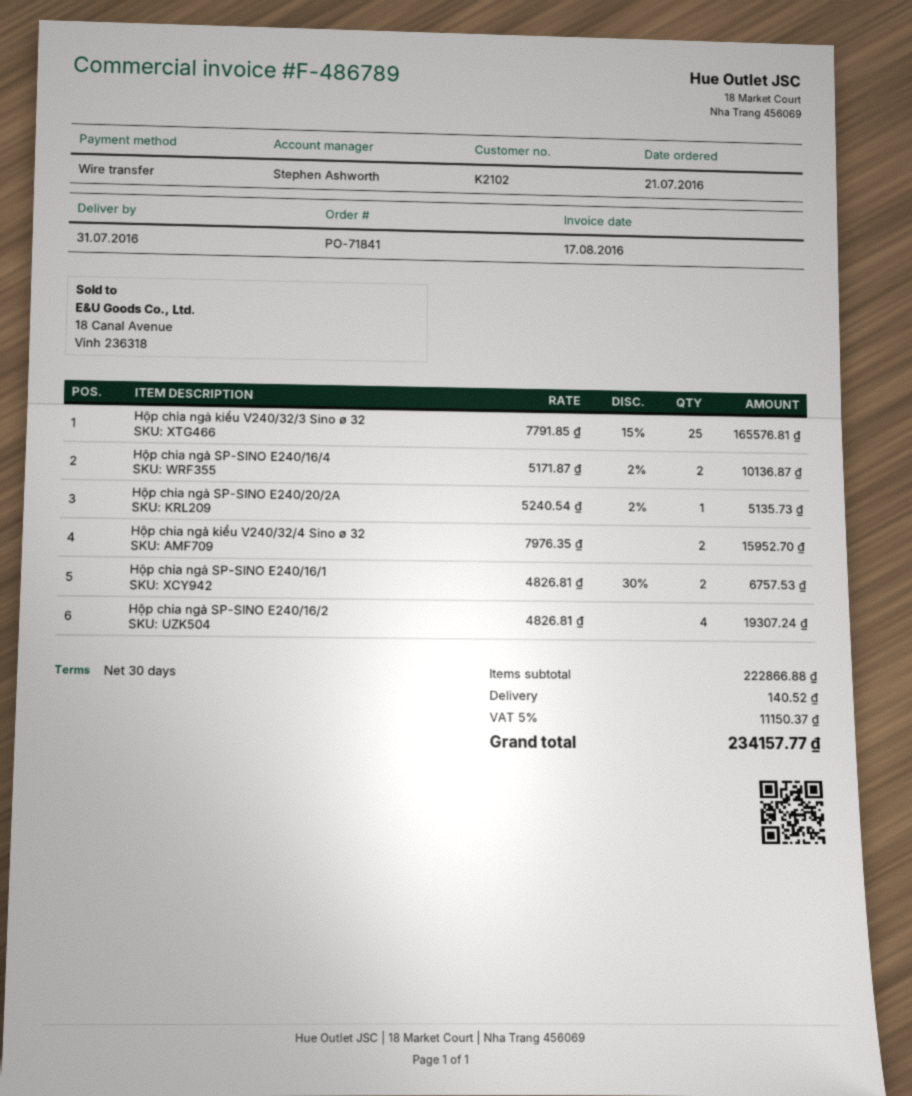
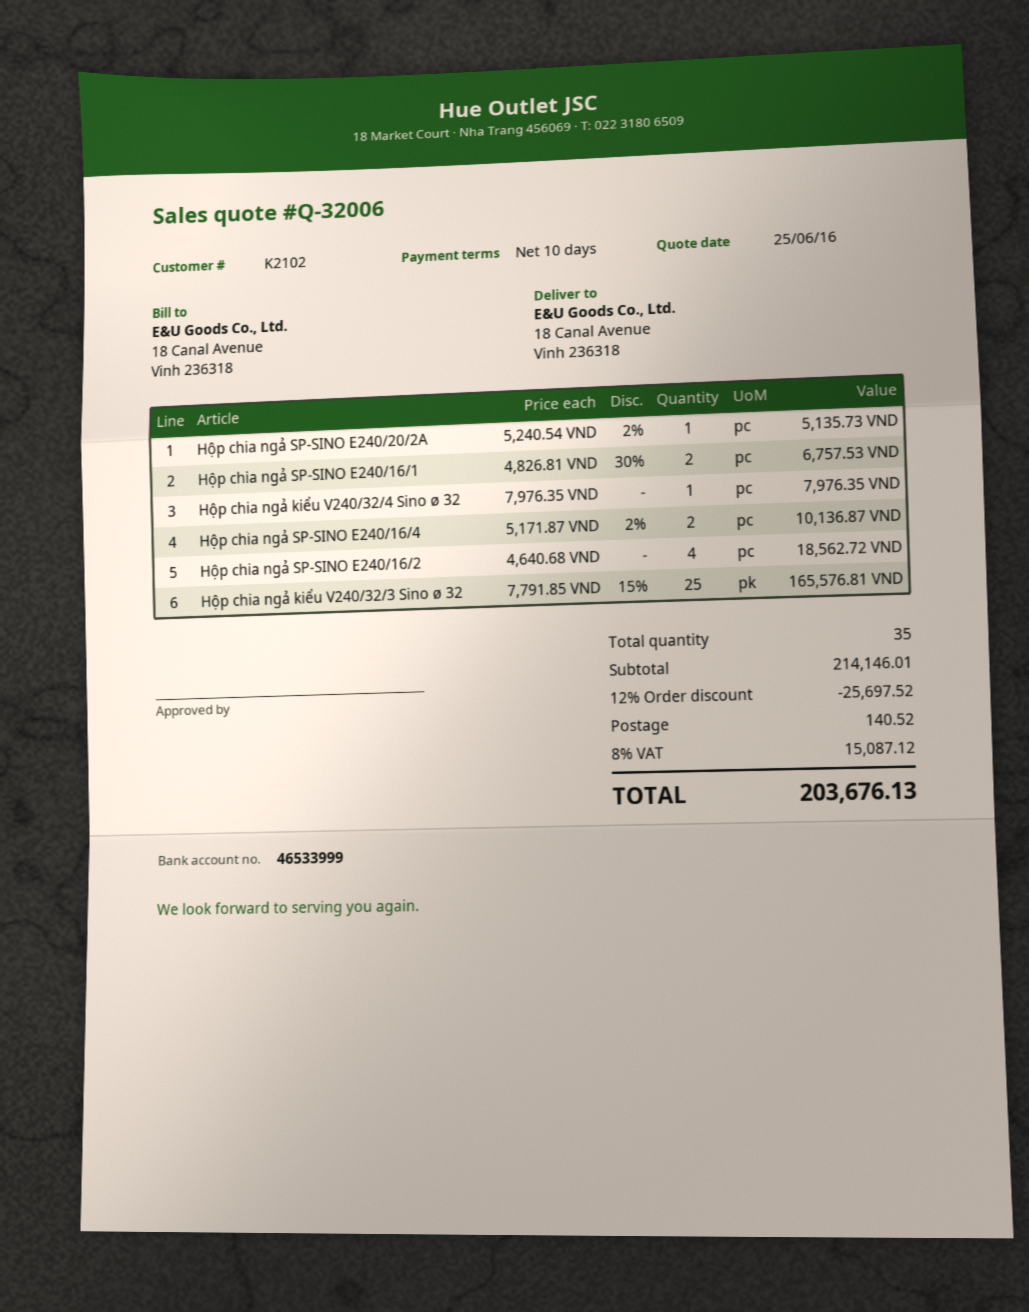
payment terms: 30 days -> 10 days
Hộp chia ngả kiểu V240/32/4 Sino ø 32: 2 x 7976.35 = 15952.70 -> 1 x 7976.35 = 7976.35
Hộp chia ngả SP-SINO E240/16/2: 4 x 4826.81 = 19307.24 -> 4 x 4640.68 = 18562.72
subtotal: 222866.88 -> 214146.01
discount: none -> 12% = 25697.52
tax: 5% = 11150.37 -> 8% = 15087.12
total: 234157.77 -> 203676.13

